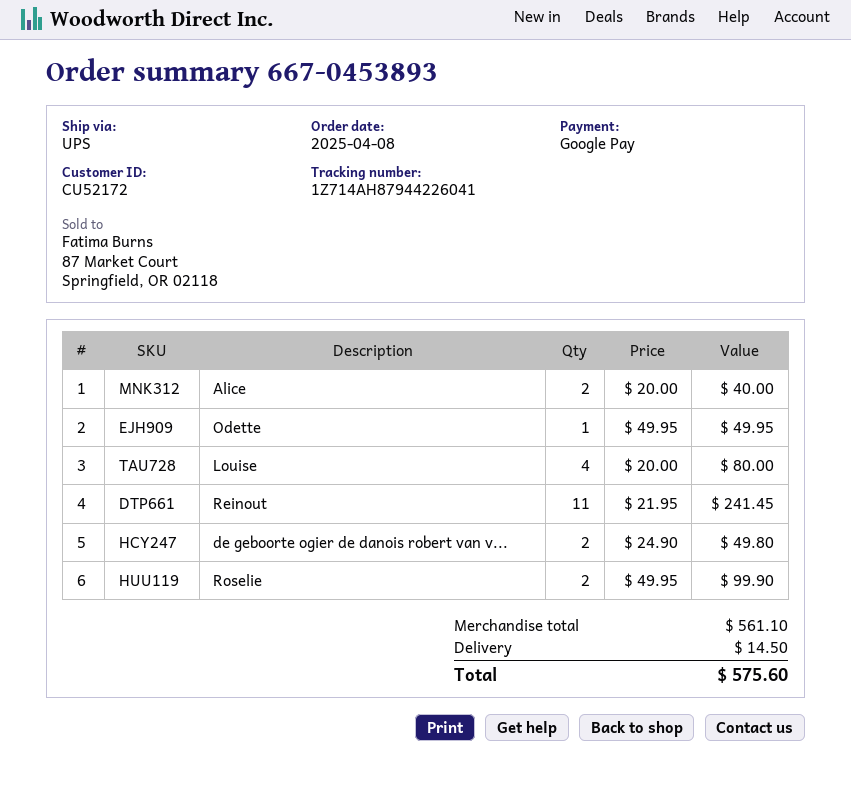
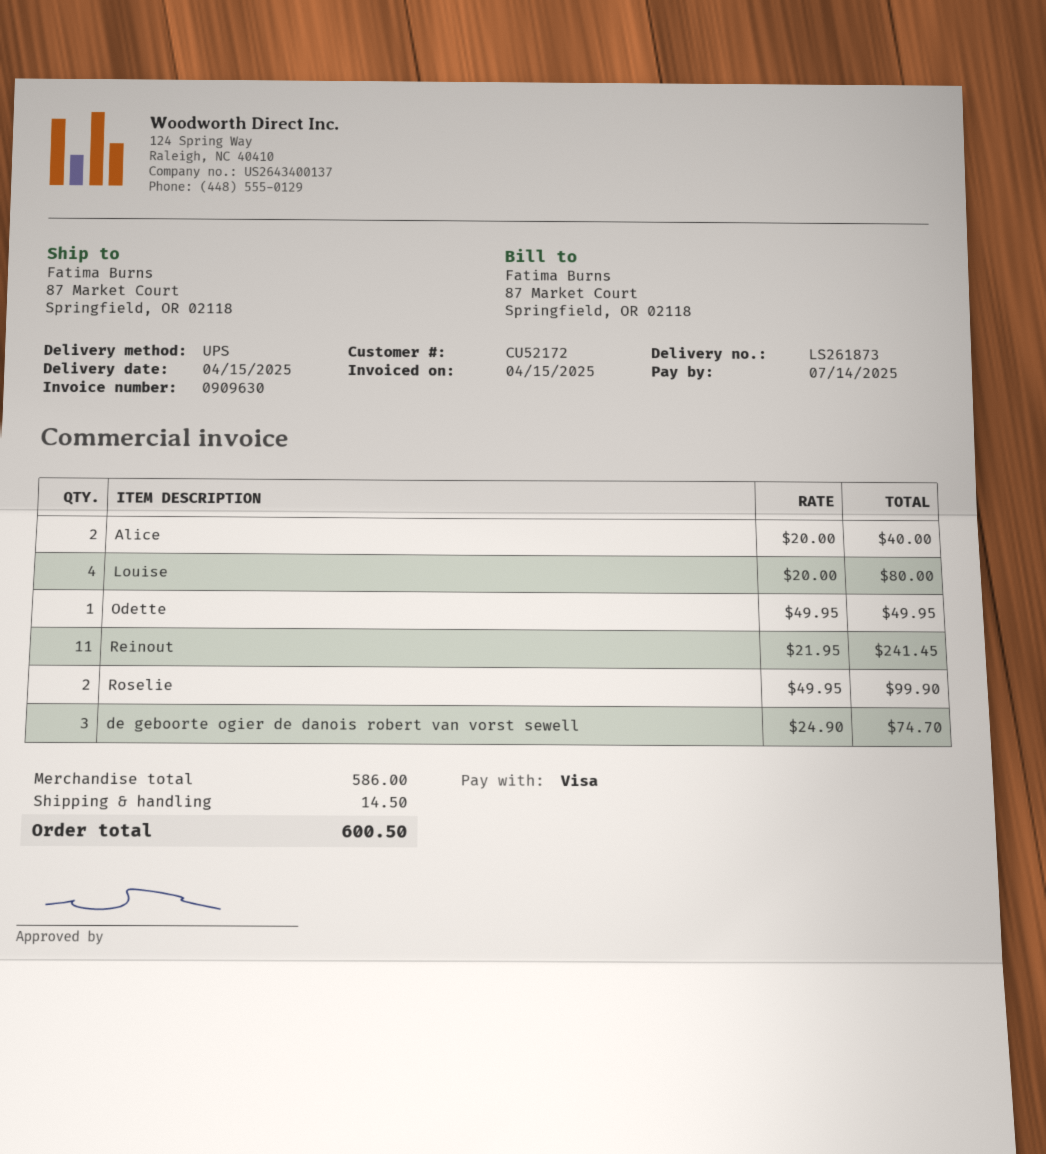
payment method: Google Pay -> Visa
de geboorte ogier de danois robert van v...: 2 x 24.90 = 49.80 -> 3 x 24.90 = 74.70
subtotal: 561.10 -> 586.00
total: 575.60 -> 600.50

